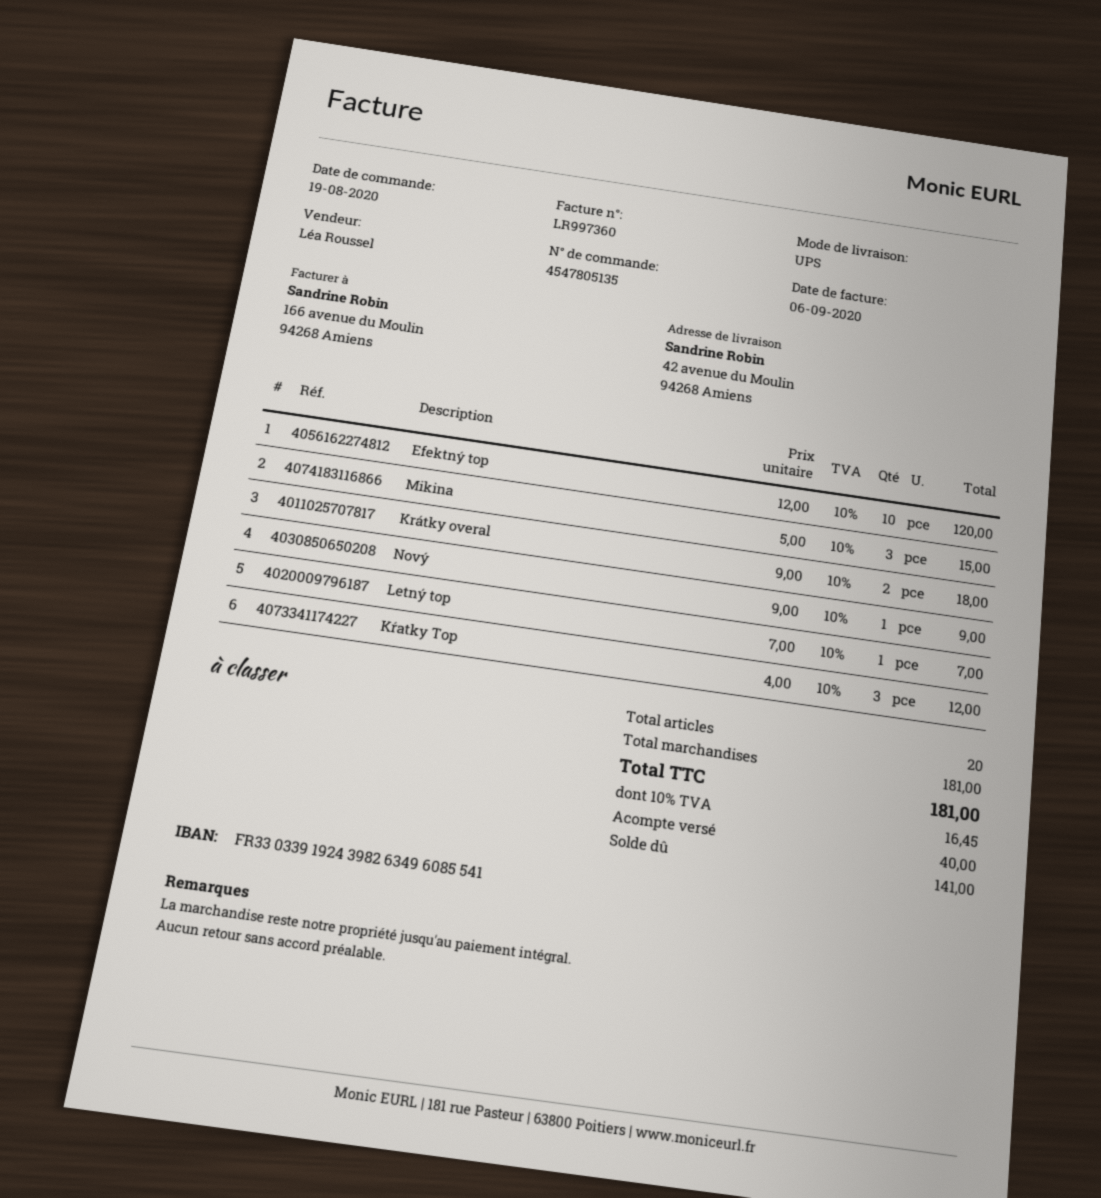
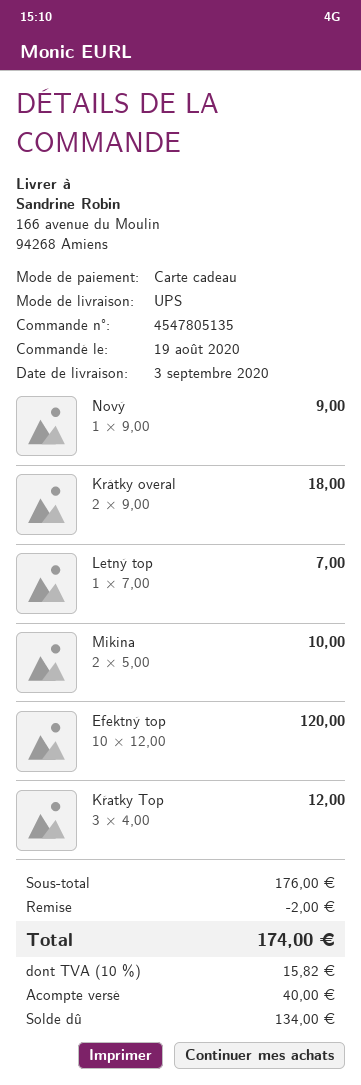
ship to: 42 avenue du Moulin, 94268 Amiens -> 166 avenue du Moulin, 94268 Amiens
Mikina: 3 x 5.00 = 15.00 -> 2 x 5.00 = 10.00
subtotal: 181.00 -> 176.00
discount: none -> 2.00
tax: 10% = 16.45 -> 10% = 15.82
total: 181.00 -> 174.00
balance: 141.00 -> 134.00

